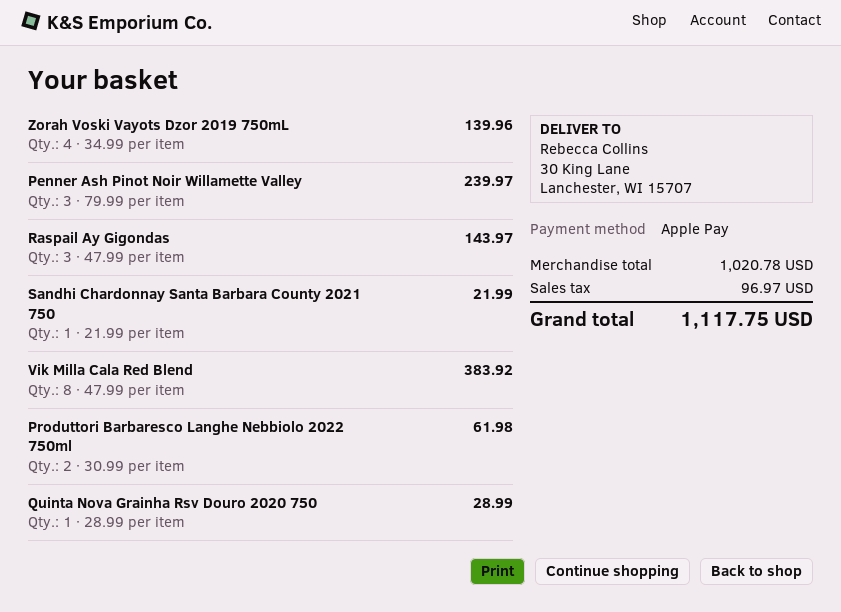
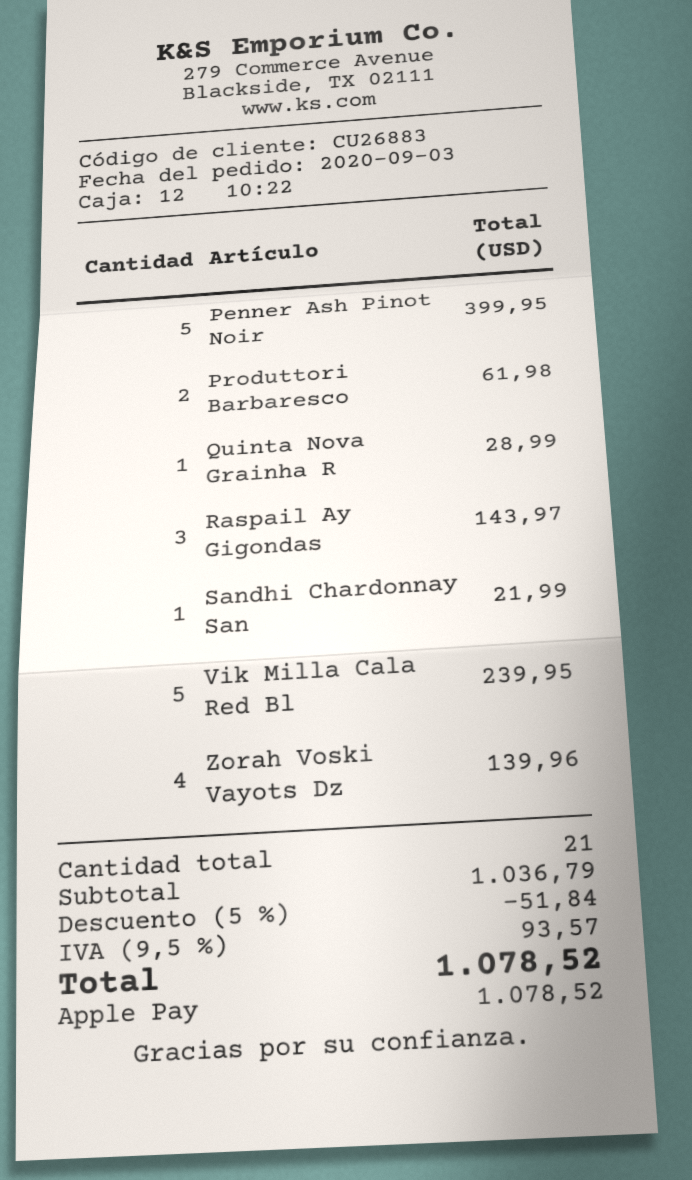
Penner Ash Pinot Noir Willamette Valley: 3 for 239.97 -> 5 for 399.95
Vik Milla Cala Red Blend: 8 for 383.92 -> 5 for 239.95
subtotal: 1020.78 -> 1036.79
discount: none -> 5% = 51.84
tax: 96.97 -> 93.57
total: 1117.75 -> 1078.52

